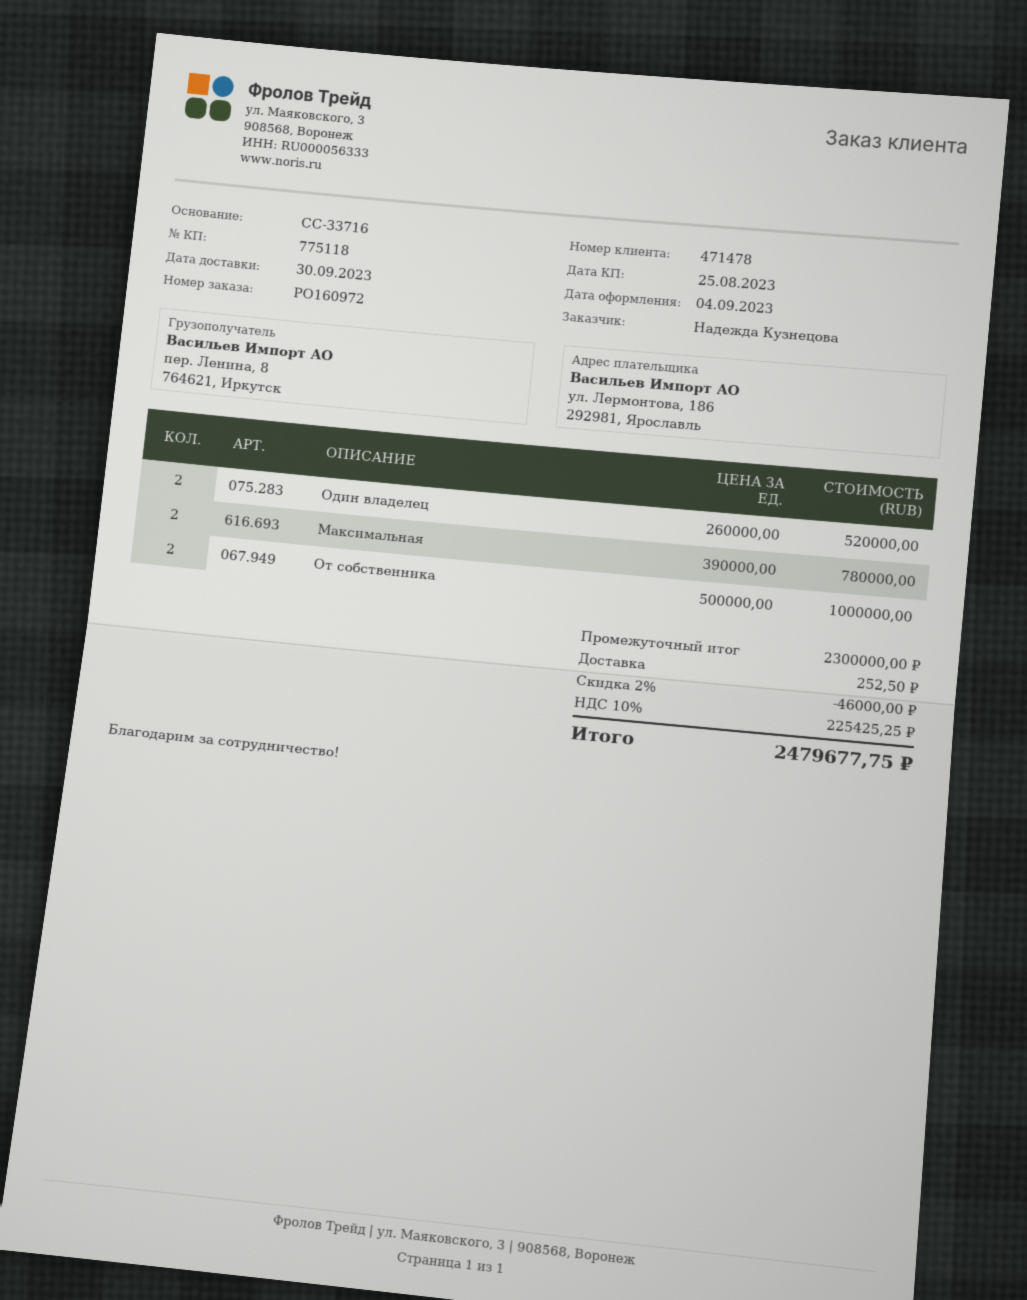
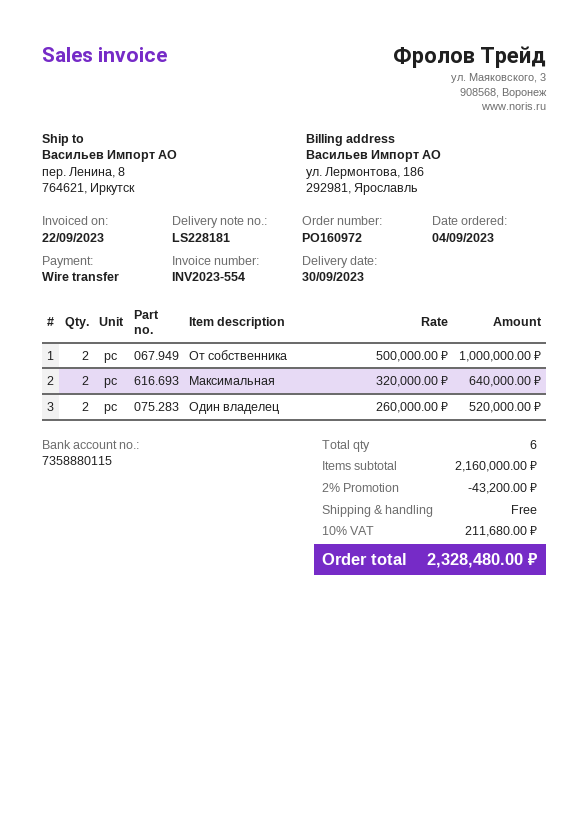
Максимальная: 2 x 390000.00 = 780000.00 -> 2 x 320000.00 = 640000.00
subtotal: 2300000.00 -> 2160000.00
discount: 2% = 46000.00 -> 2% = 43200.00
shipping: 252.50 -> 0.00
tax: 10% = 225425.25 -> 10% = 211680.00
total: 2479677.75 -> 2328480.00

